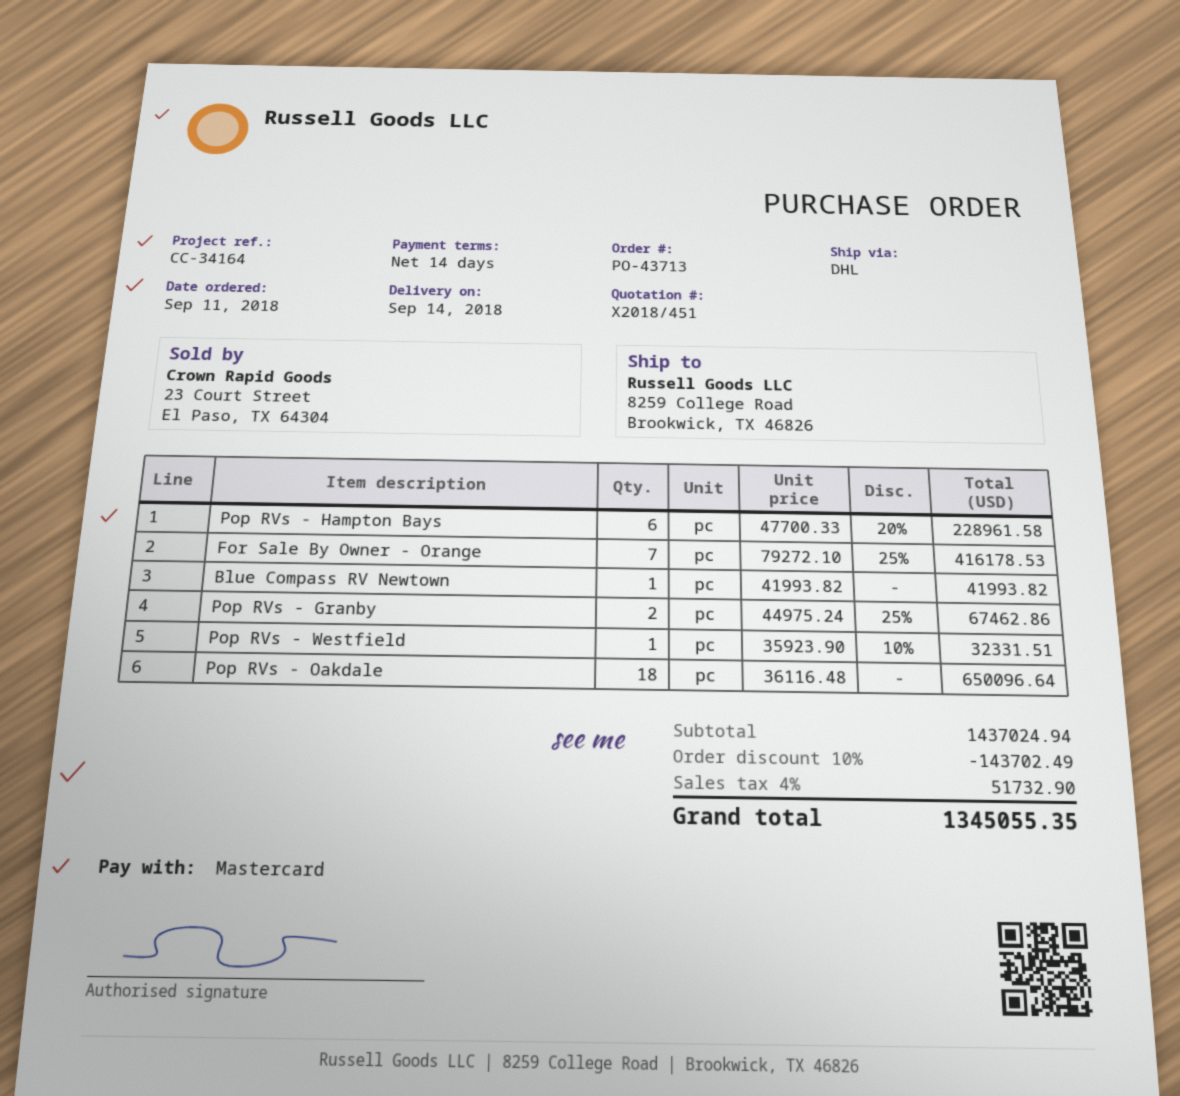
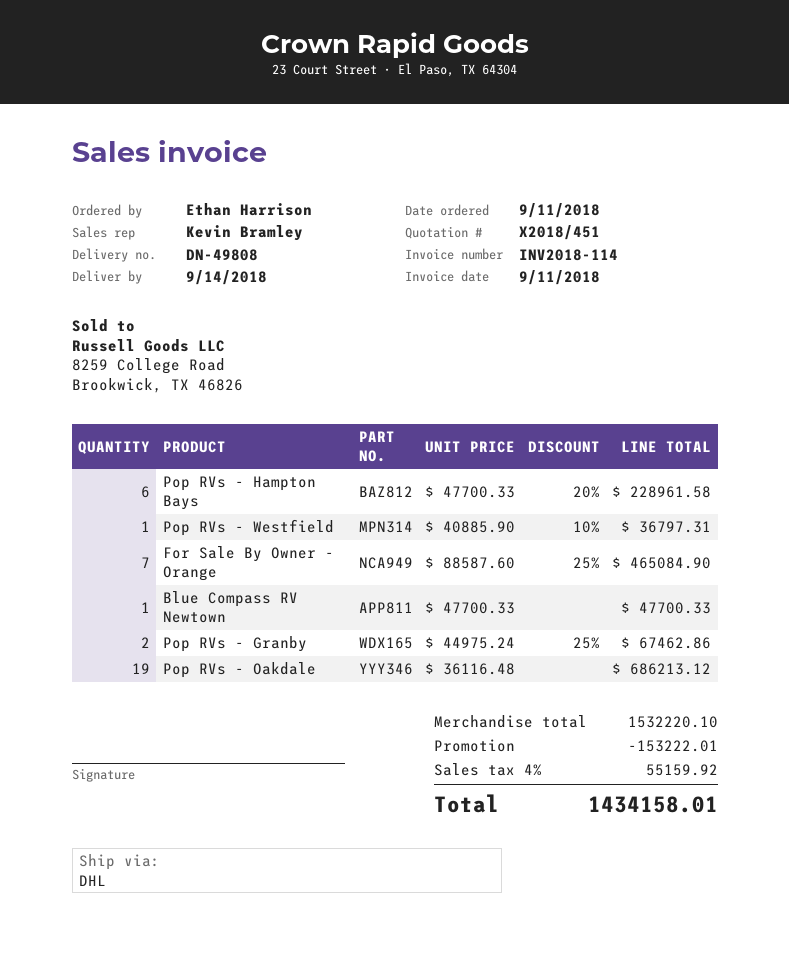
For Sale By Owner - Orange: 7 x 79272.10 - 25% = 416178.53 -> 7 x 88587.60 - 25% = 465084.90
Blue Compass RV Newtown: 1 x 41993.82 = 41993.82 -> 1 x 47700.33 = 47700.33
Pop RVs - Westfield: 1 x 35923.90 - 10% = 32331.51 -> 1 x 40885.90 - 10% = 36797.31
Pop RVs - Oakdale: 18 x 36116.48 = 650096.64 -> 19 x 36116.48 = 686213.12
subtotal: 1437024.94 -> 1532220.10
discount: 143702.49 -> 153222.01
tax: 4% = 51732.90 -> 4% = 55159.92
total: 1345055.35 -> 1434158.01

